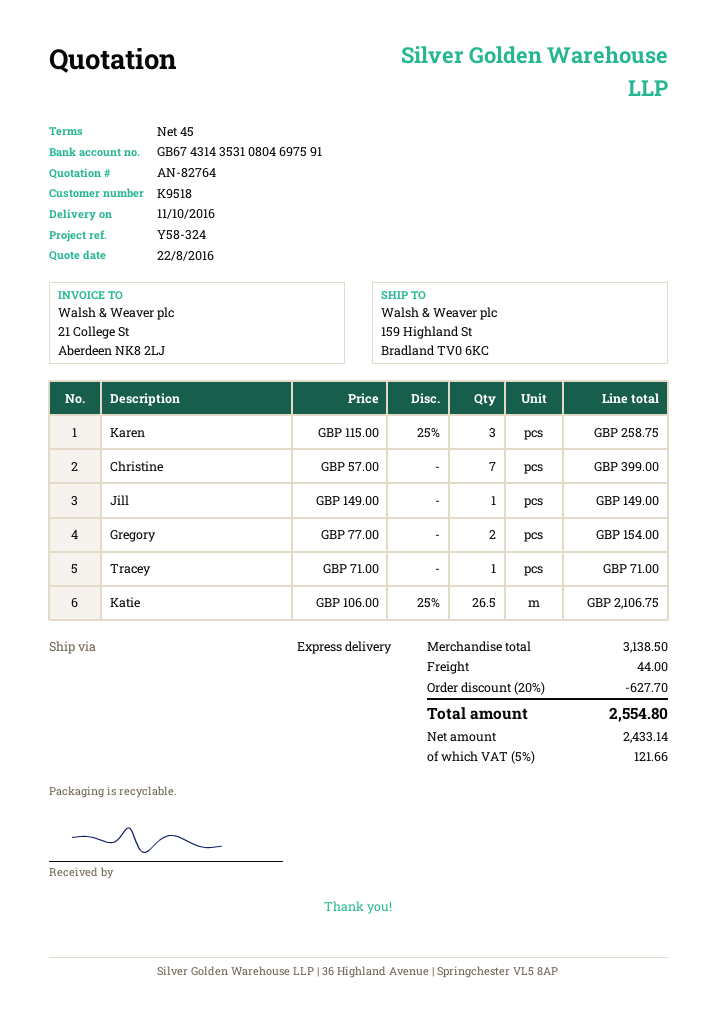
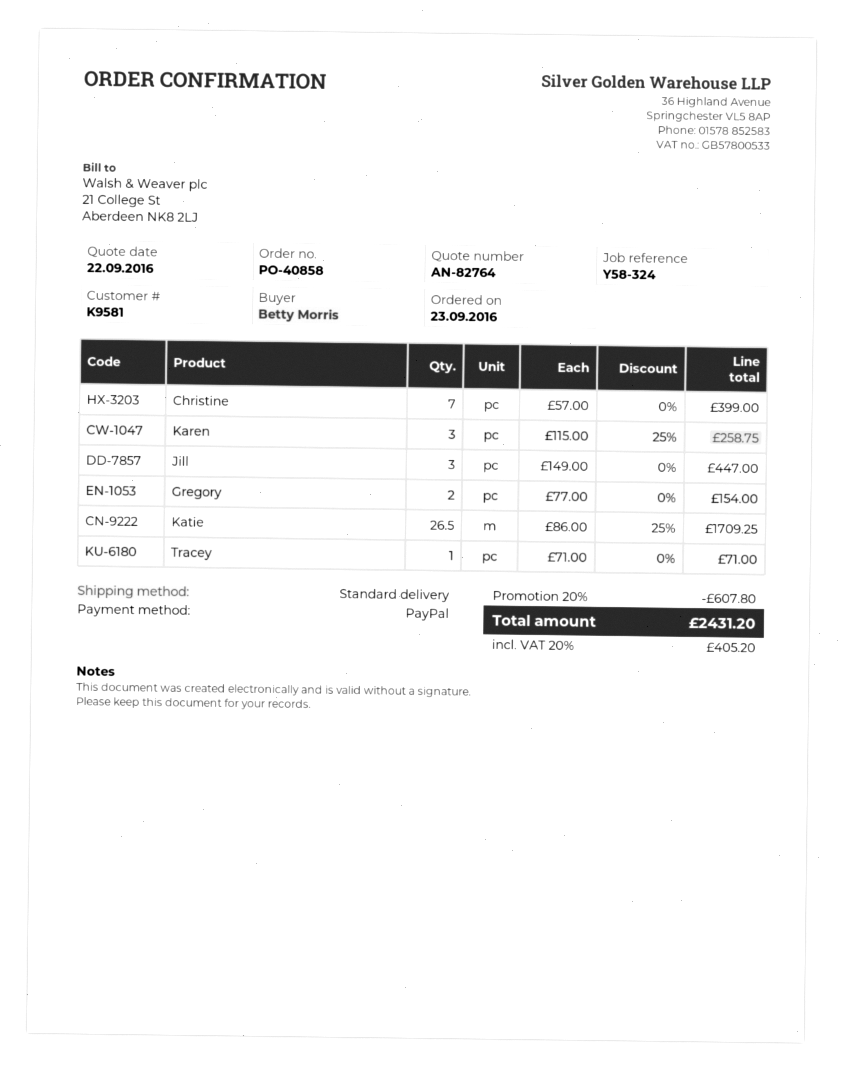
quote date: 2016-08-22 -> 2016-09-22
customer number: K9518 -> K9581
shipping method: express -> standard
Jill: 1 x 149.00 = 149.00 -> 3 x 149.00 = 447.00
Katie: 26.5 x 106.00 - 25% = 2106.75 -> 26.5 x 86.00 - 25% = 1709.25
discount: 20% = 627.70 -> 20% = 607.80
shipping: 44.00 -> none
tax: 5% = 121.66 -> 20% = 405.20
total: 2554.80 -> 2431.20

